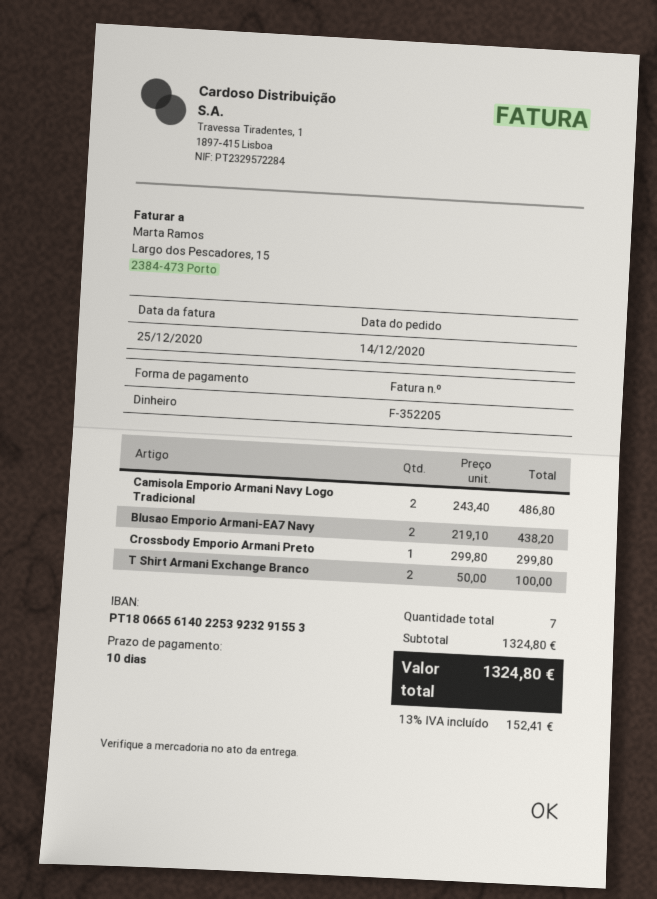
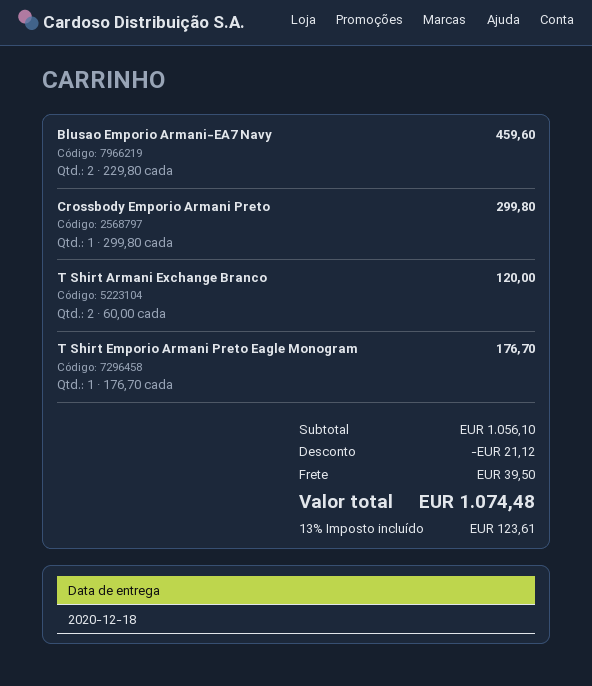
Camisola Emporio Armani Navy Logo Tradicional: 2 x 243.40 = 486.80 -> none
Blusao Emporio Armani-EA7 Navy: 2 x 219.10 = 438.20 -> 2 x 229.80 = 459.60
T Shirt Armani Exchange Branco: 2 x 50.00 = 100.00 -> 2 x 60.00 = 120.00
T Shirt Emporio Armani Preto Eagle Monogram: none -> 1 x 176.70 = 176.70
subtotal: 1324.80 -> 1056.10
discount: none -> 21.12
shipping: none -> 39.50
tax: 13% = 152.41 -> 13% = 123.61
total: 1324.80 -> 1074.48

